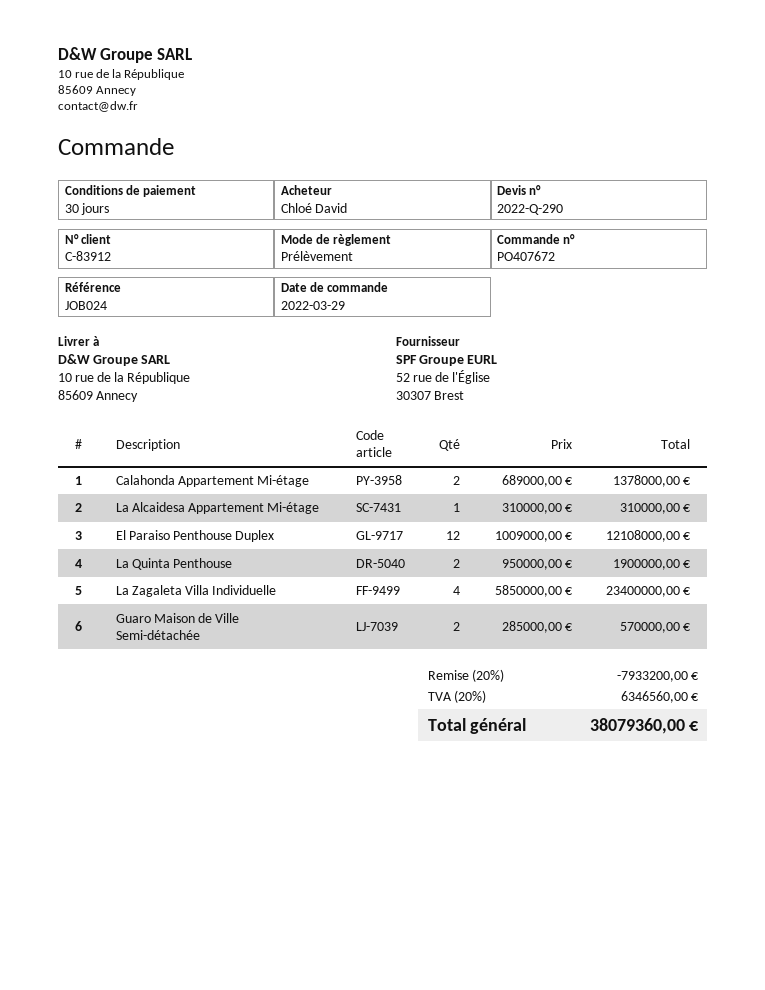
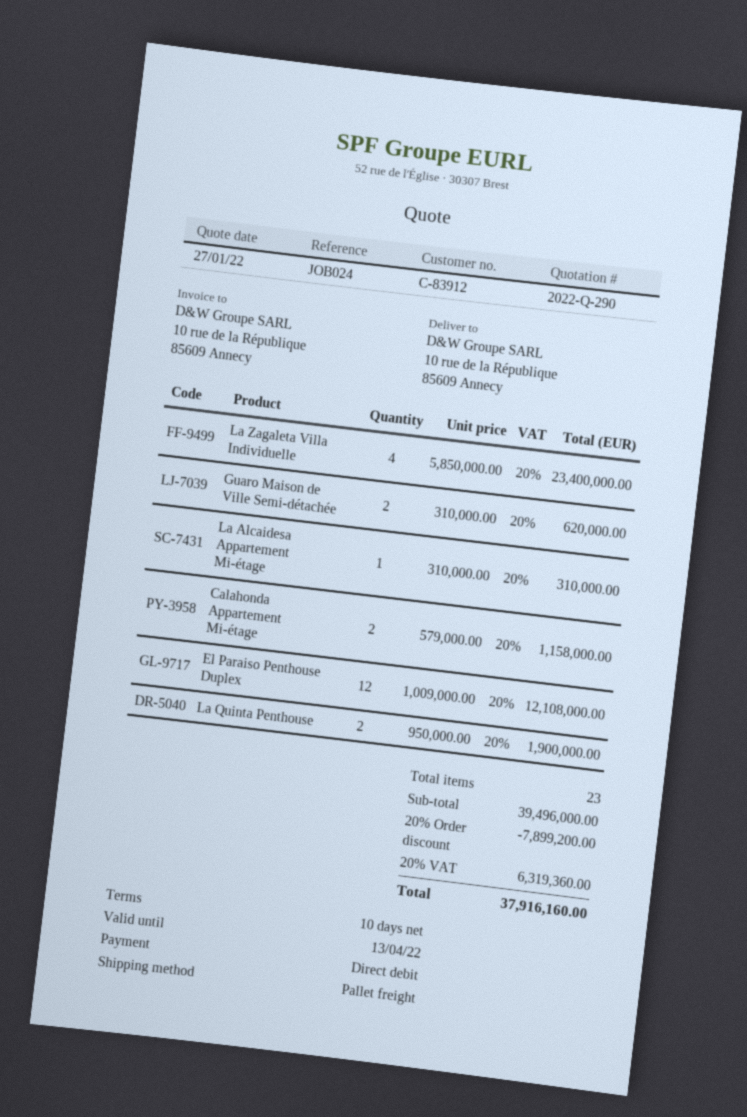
payment terms: 30 days -> 10 days
Calahonda Appartement Mi-étage: 2 x 689000.00 = 1378000.00 -> 2 x 579000.00 = 1158000.00
Guaro Maison de Ville Semi-détachée: 2 x 285000.00 = 570000.00 -> 2 x 310000.00 = 620000.00
discount: 20% = 7933200.00 -> 20% = 7899200.00
tax: 20% = 6346560.00 -> 20% = 6319360.00
total: 38079360.00 -> 37916160.00

